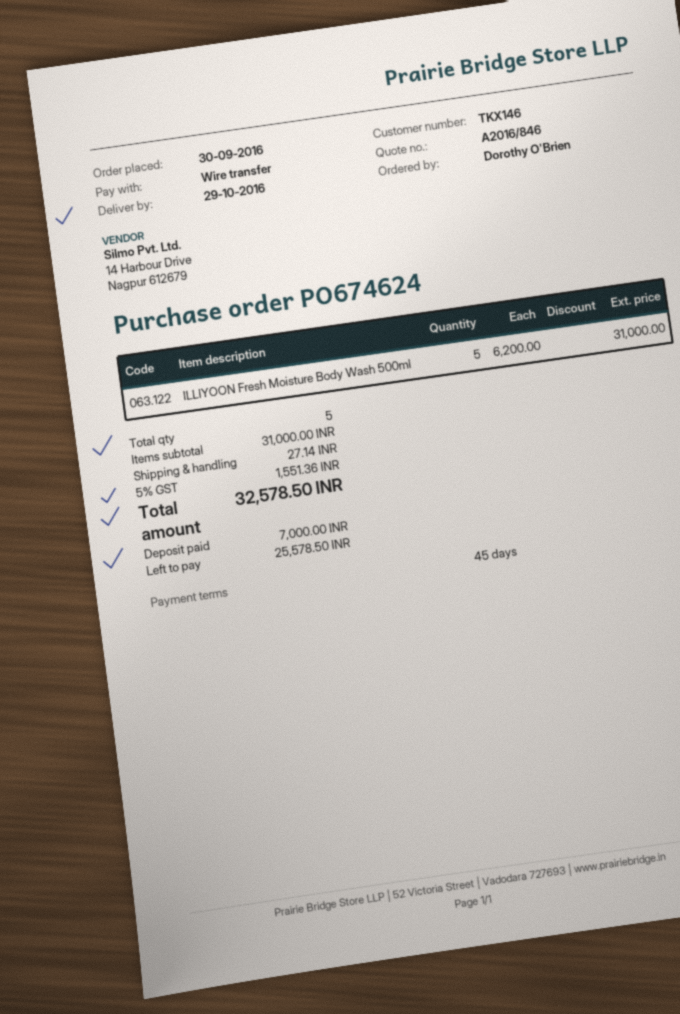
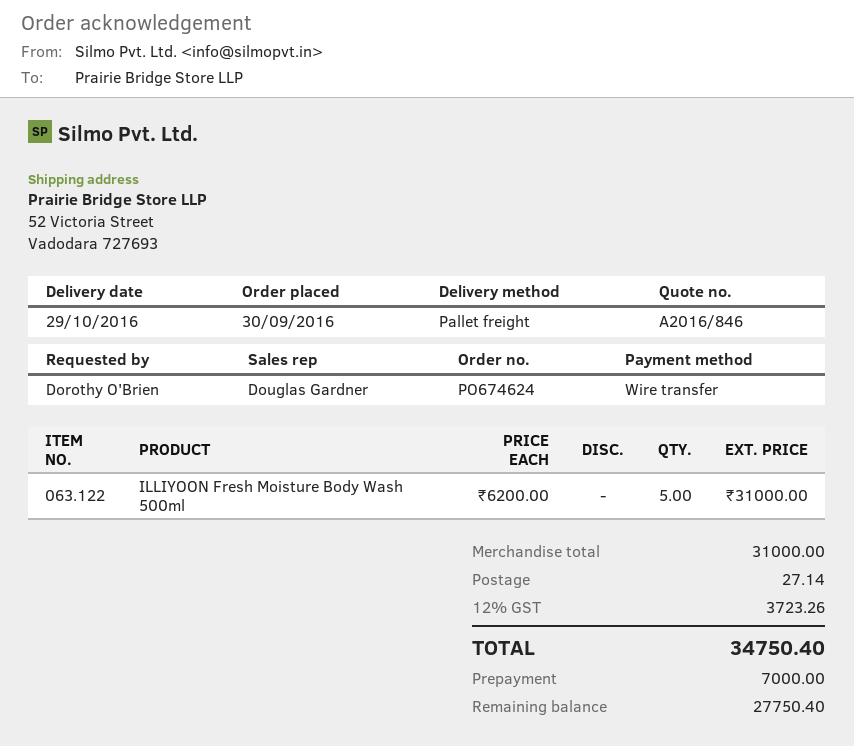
tax: 5% = 1551.36 -> 12% = 3723.26
total: 32578.50 -> 34750.40
balance: 25578.50 -> 27750.40

